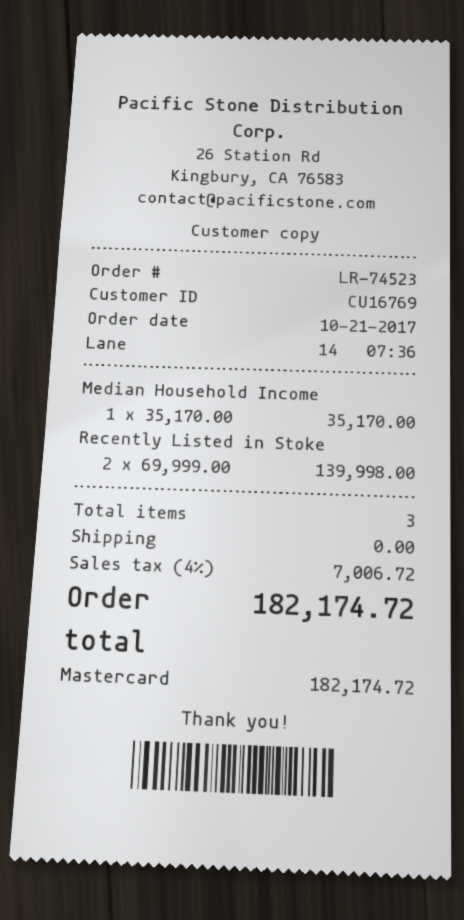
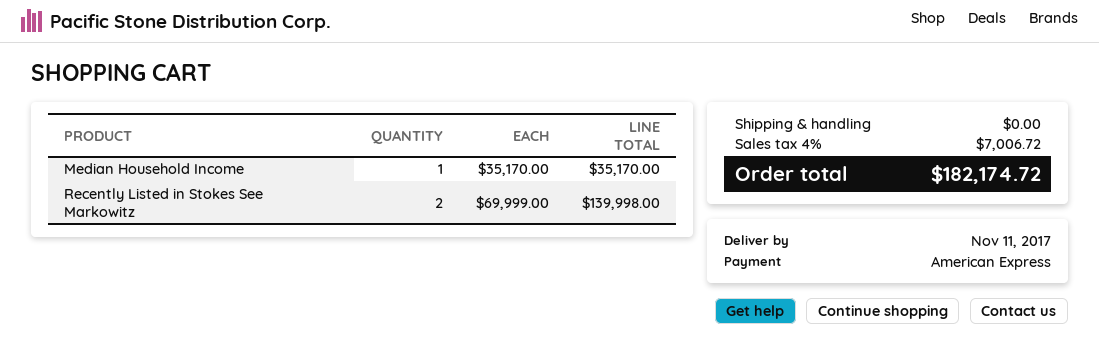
payment method: Mastercard -> American Express

